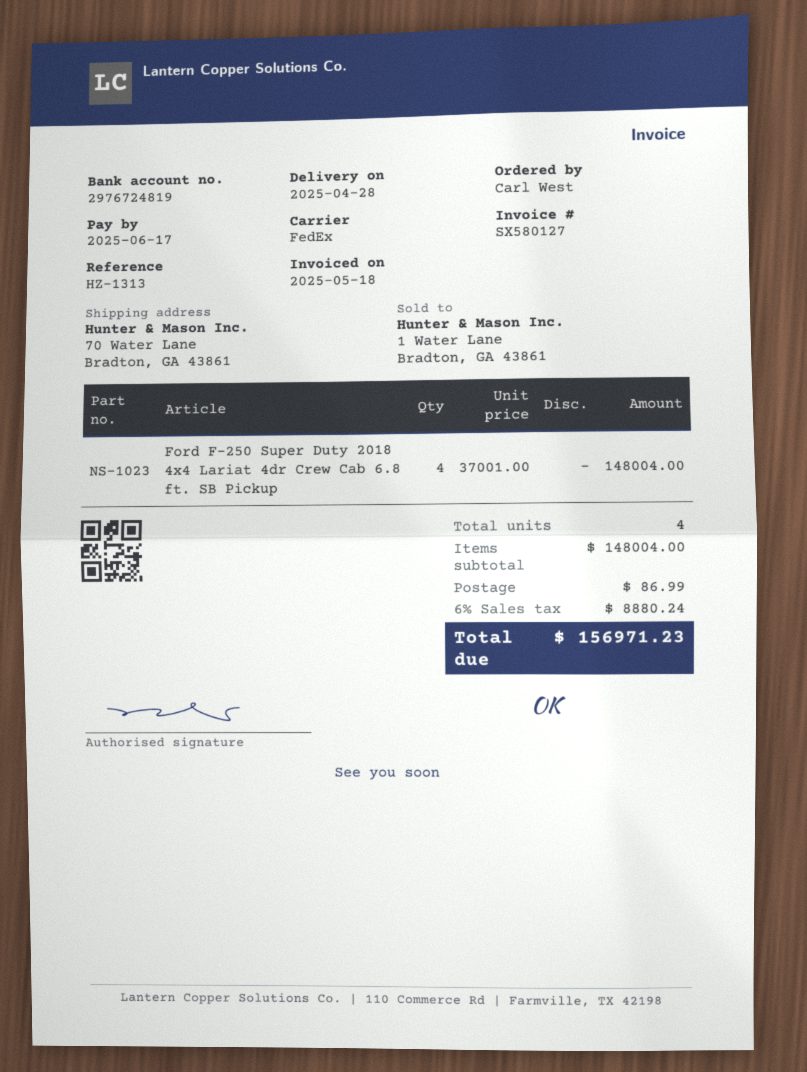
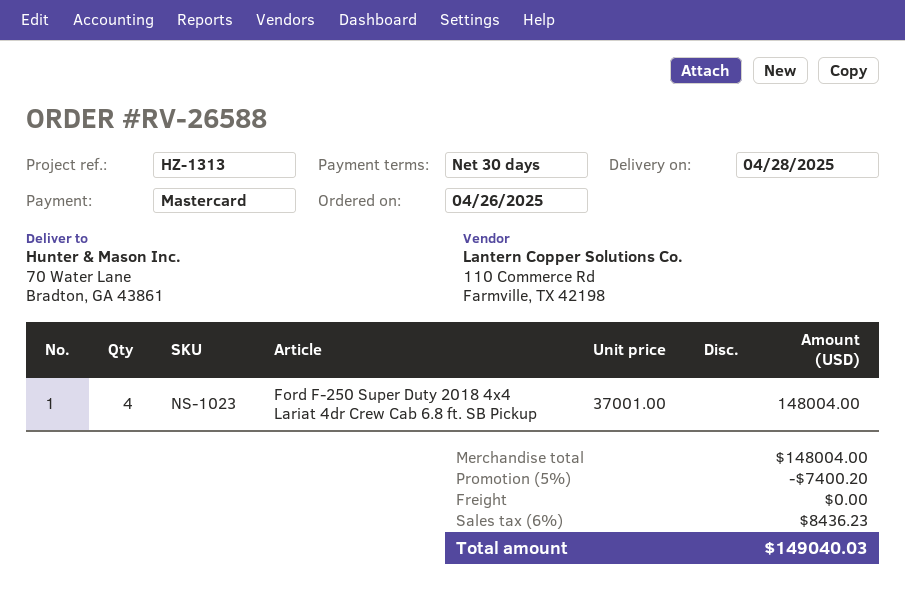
discount: none -> 5% = 7400.20
shipping: 86.99 -> 0.00
tax: 6% = 8880.24 -> 6% = 8436.23
total: 156971.23 -> 149040.03

